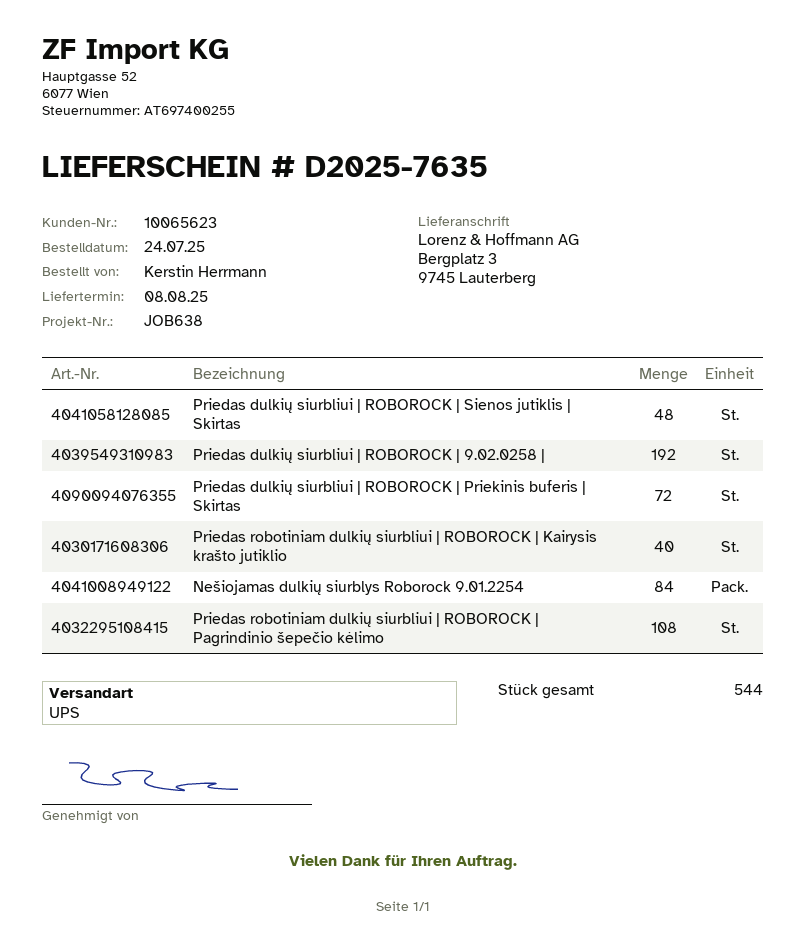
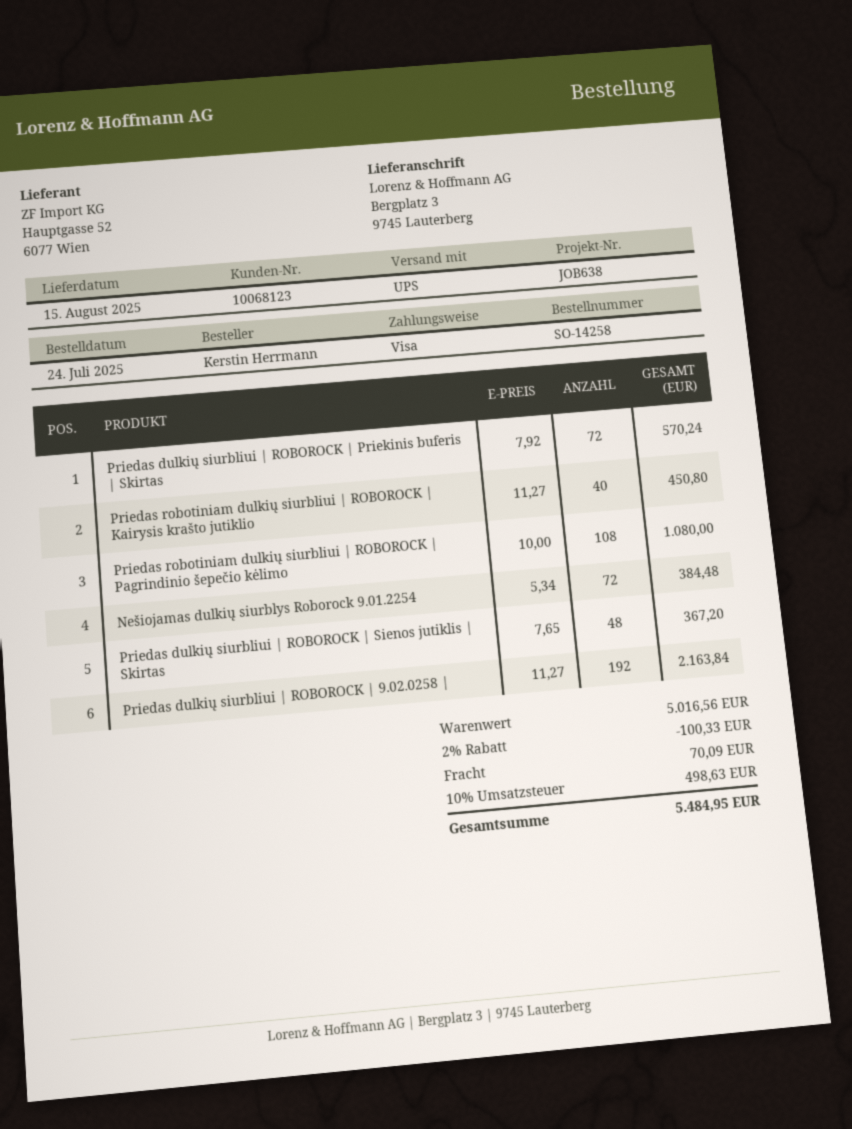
delivery date: 2025-08-08 -> 2025-08-15
customer number: 10065623 -> 10068123
Nešiojamas dulkių siurblys Roborock 9.01.2254: 84 -> 72

